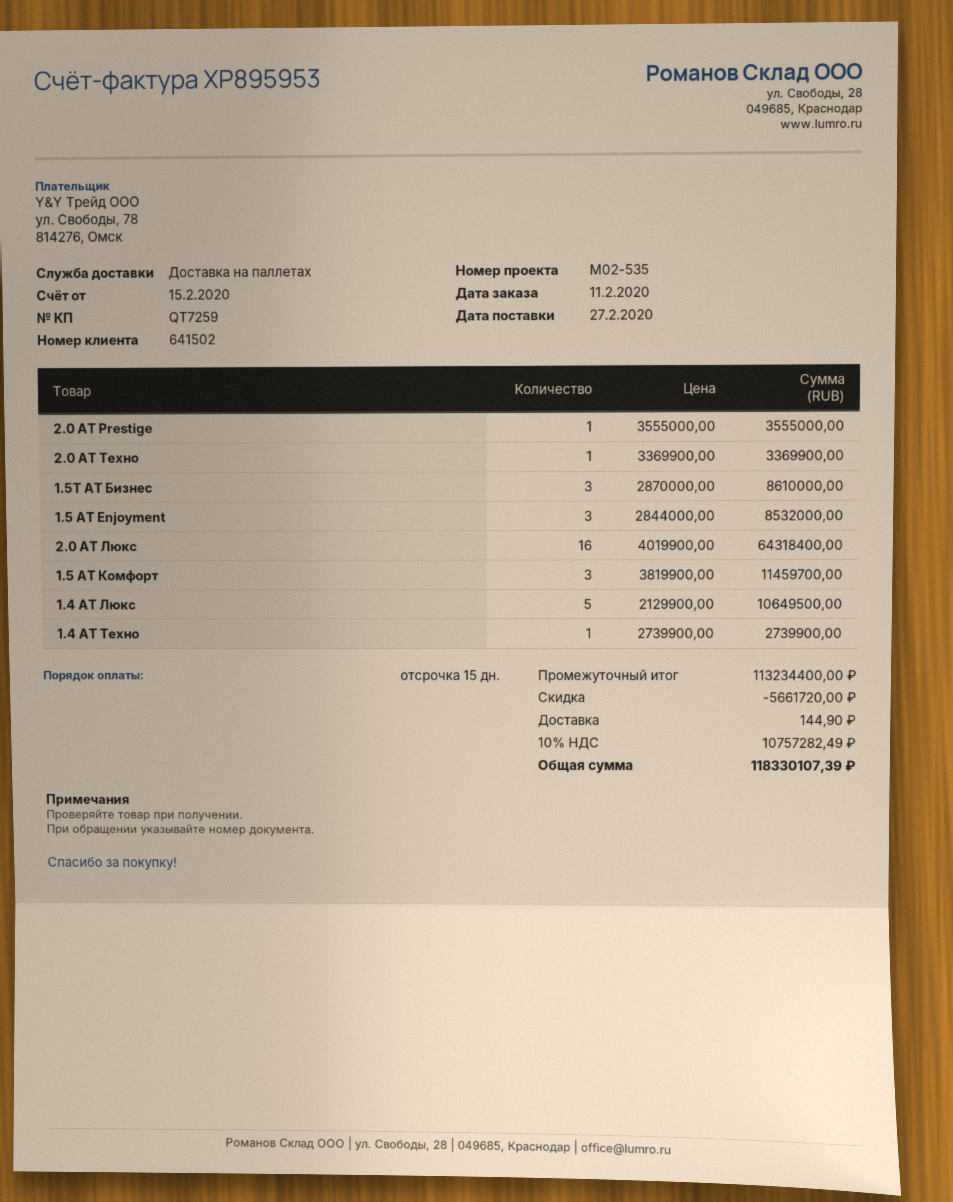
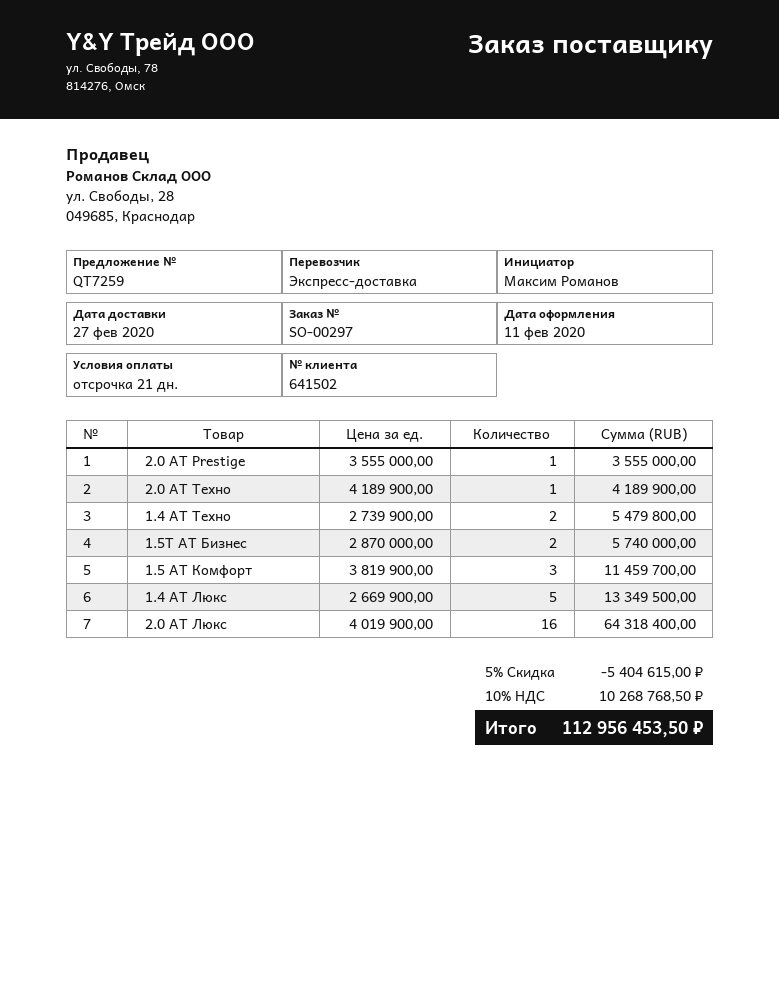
payment terms: 15 days -> 21 days
shipping method: pallet freight -> express
2.0 AT Техно: 1 x 3369900.00 = 3369900.00 -> 1 x 4189900.00 = 4189900.00
1.5Т AT Бизнес: 3 x 2870000.00 = 8610000.00 -> 2 x 2870000.00 = 5740000.00
1.5 AT Enjoyment: 3 x 2844000.00 = 8532000.00 -> none
1.4 AT Люкс: 5 x 2129900.00 = 10649500.00 -> 5 x 2669900.00 = 13349500.00
1.4 AT Техно: 1 x 2739900.00 = 2739900.00 -> 2 x 2739900.00 = 5479800.00
discount: 5661720.00 -> 5404615.00
shipping: 144.90 -> none
tax: 10% = 10757282.49 -> 10% = 10268768.50
total: 118330107.39 -> 112956453.50

